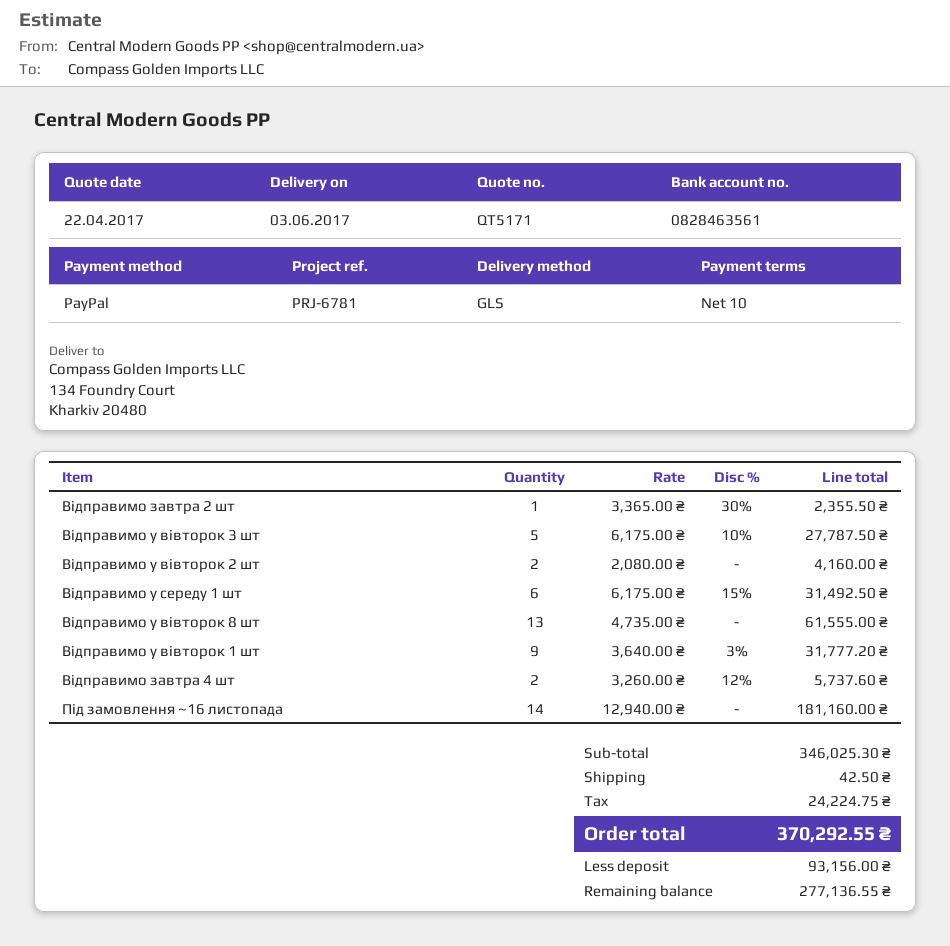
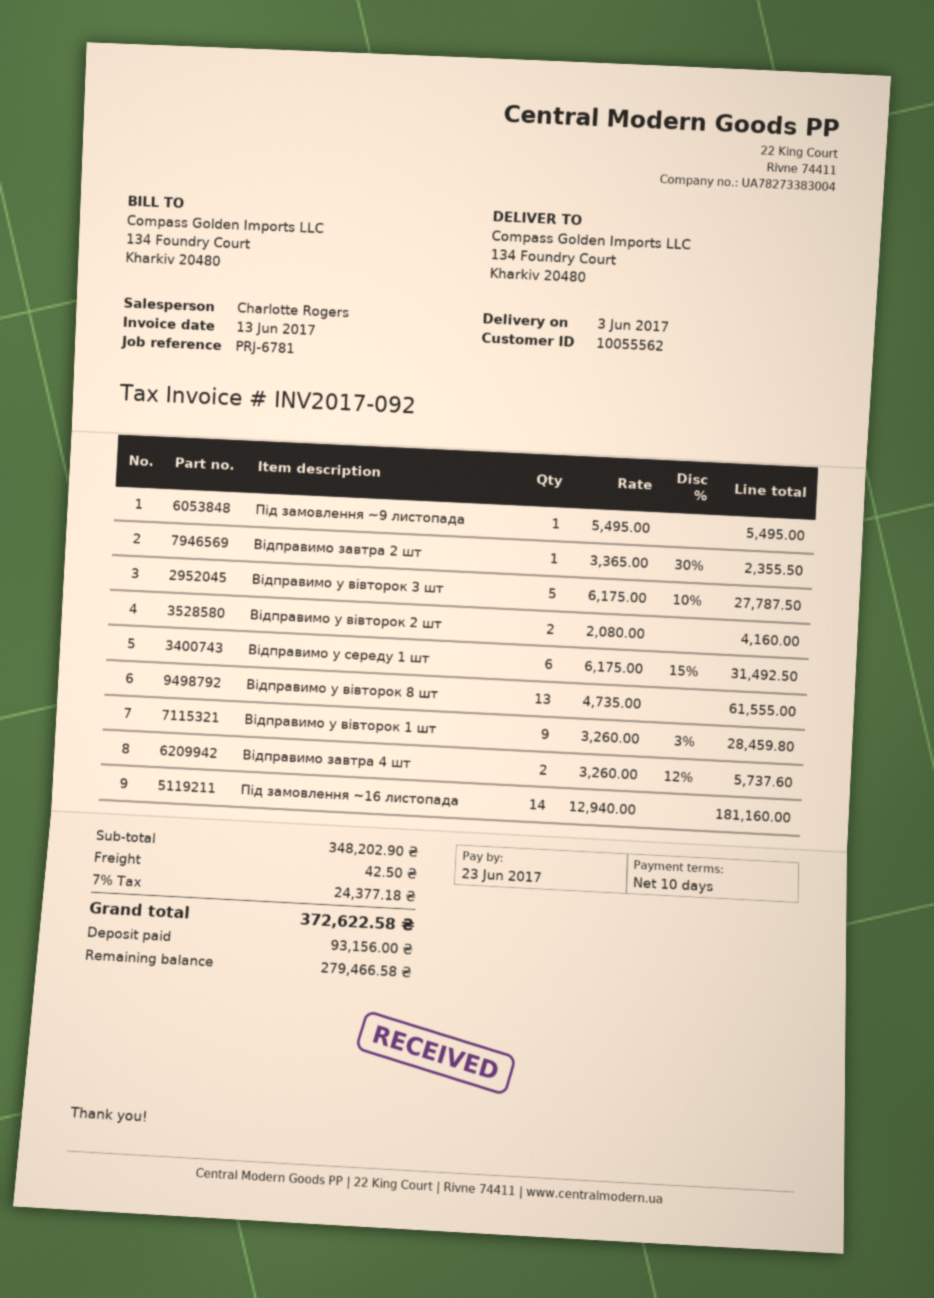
Відправимо у вівторок 1 шт: 9 x 3640.00 - 3% = 31777.20 -> 9 x 3260.00 - 3% = 28459.80
Під замовлення ~9 листопада: none -> 1 x 5495.00 = 5495.00
subtotal: 346025.30 -> 348202.90
tax: 24224.75 -> 24377.18
total: 370292.55 -> 372622.58
balance: 277136.55 -> 279466.58

